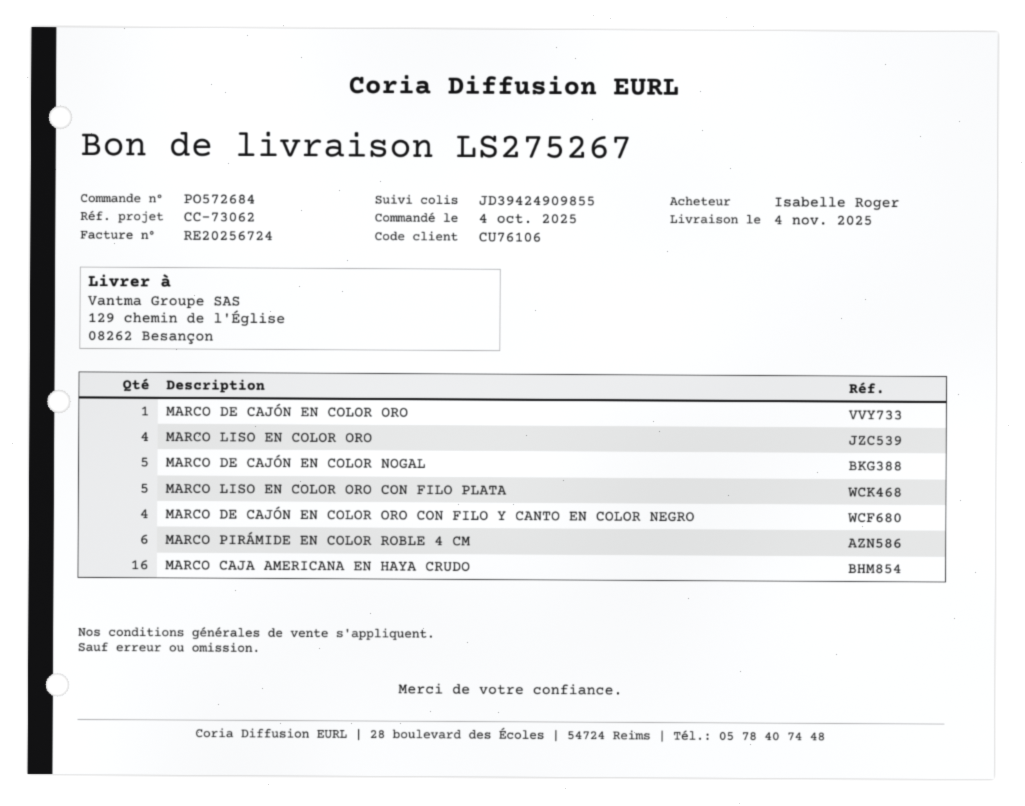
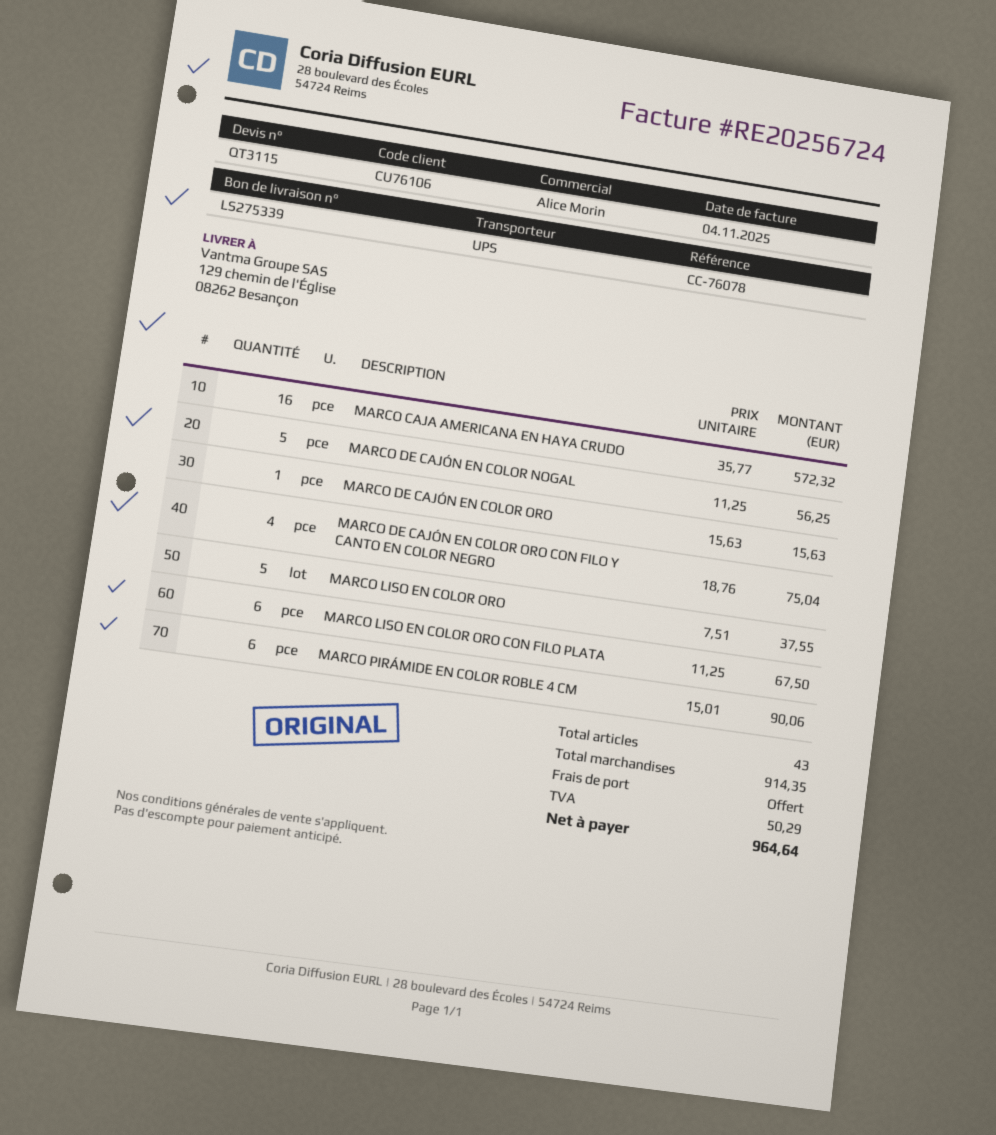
delivery note number: LS275267 -> LS275339
reference: CC-73062 -> CC-76078
MARCO LISO EN COLOR ORO: 4 -> 5
MARCO LISO EN COLOR ORO CON FILO PLATA: 5 -> 6

